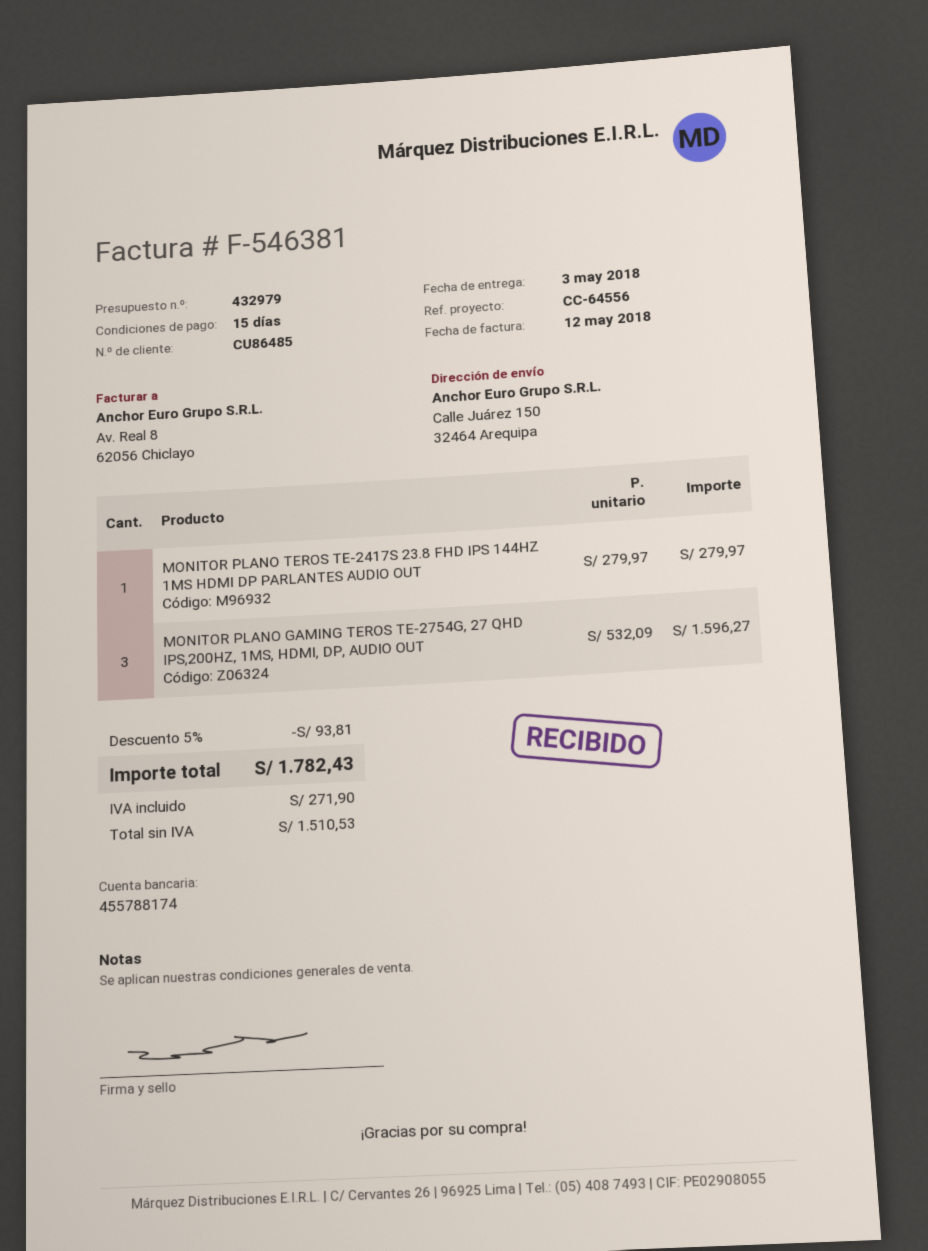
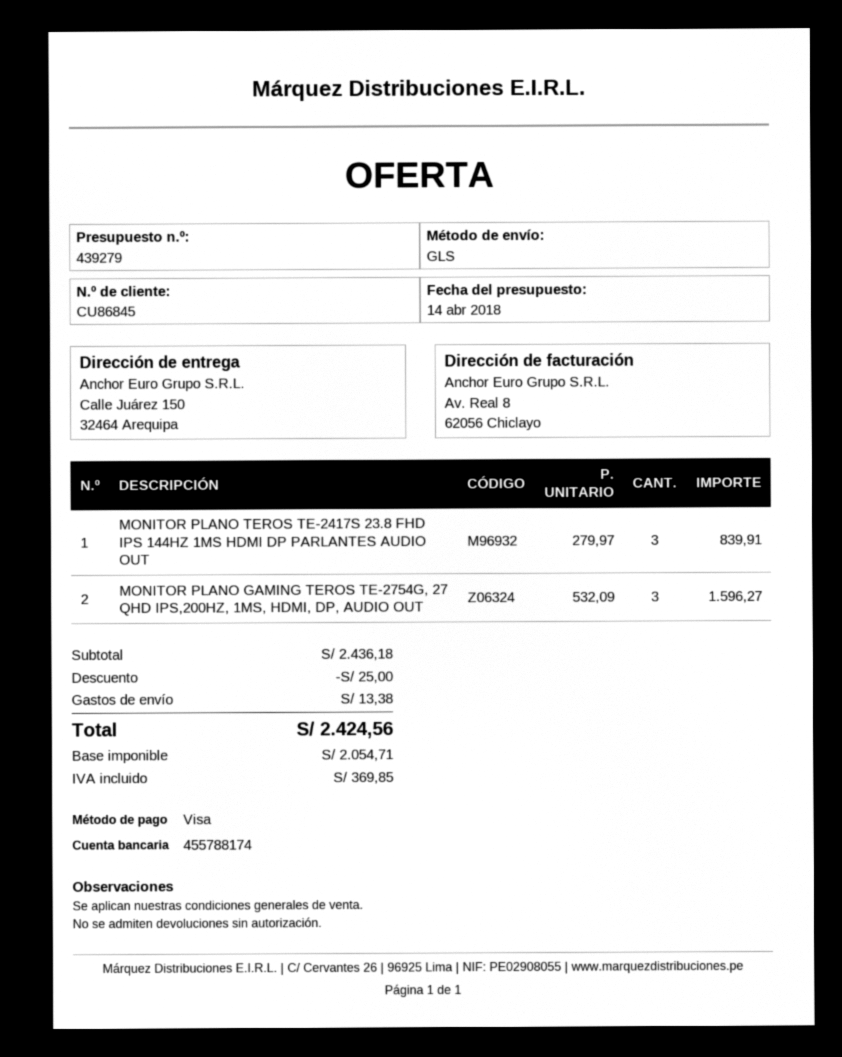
quote number: 432979 -> 439279
customer number: CU86485 -> CU86845
MONITOR PLANO TEROS TE-2417S 23.8 FHD IPS 144HZ 1MS HDMI DP PARLANTES AUDIO OUT: 1 x 279.97 = 279.97 -> 3 x 279.97 = 839.91
discount: 93.81 -> 25.00
shipping: none -> 13.38
net: 1510.53 -> 2054.71
tax: 271.90 -> 369.85
total: 1782.43 -> 2424.56

